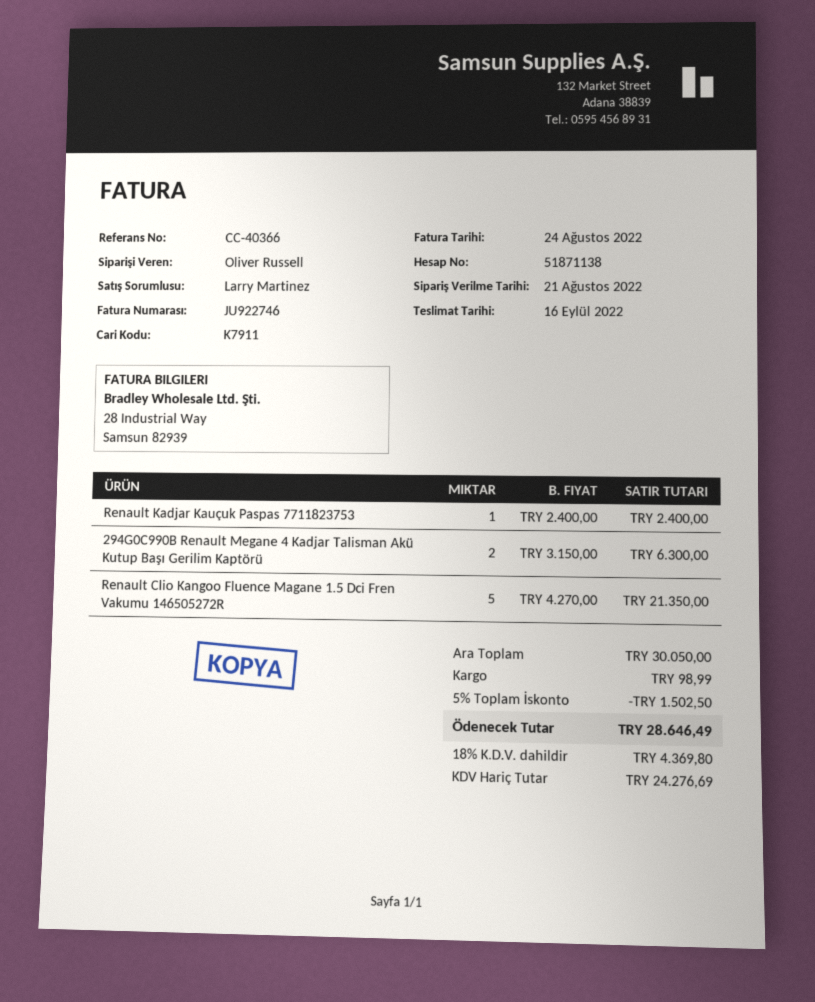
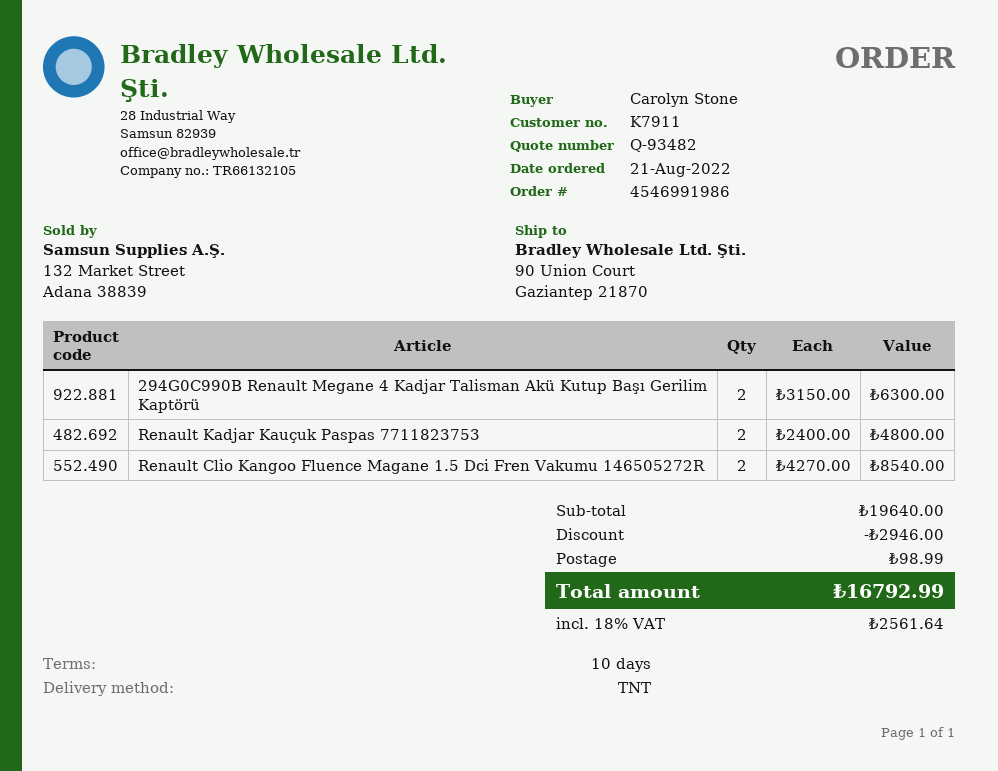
ordered by: Oliver Russell -> Carolyn Stone
Renault Kadjar Kauçuk Paspas 7711823753: 1 x 2400.00 = 2400.00 -> 2 x 2400.00 = 4800.00
Renault Clio Kangoo Fluence Magane 1.5 Dci Fren Vakumu 146505272R: 5 x 4270.00 = 21350.00 -> 2 x 4270.00 = 8540.00
subtotal: 30050.00 -> 19640.00
discount: 1502.50 -> 2946.00
tax: 18% = 4369.80 -> 18% = 2561.64
total: 28646.49 -> 16792.99

